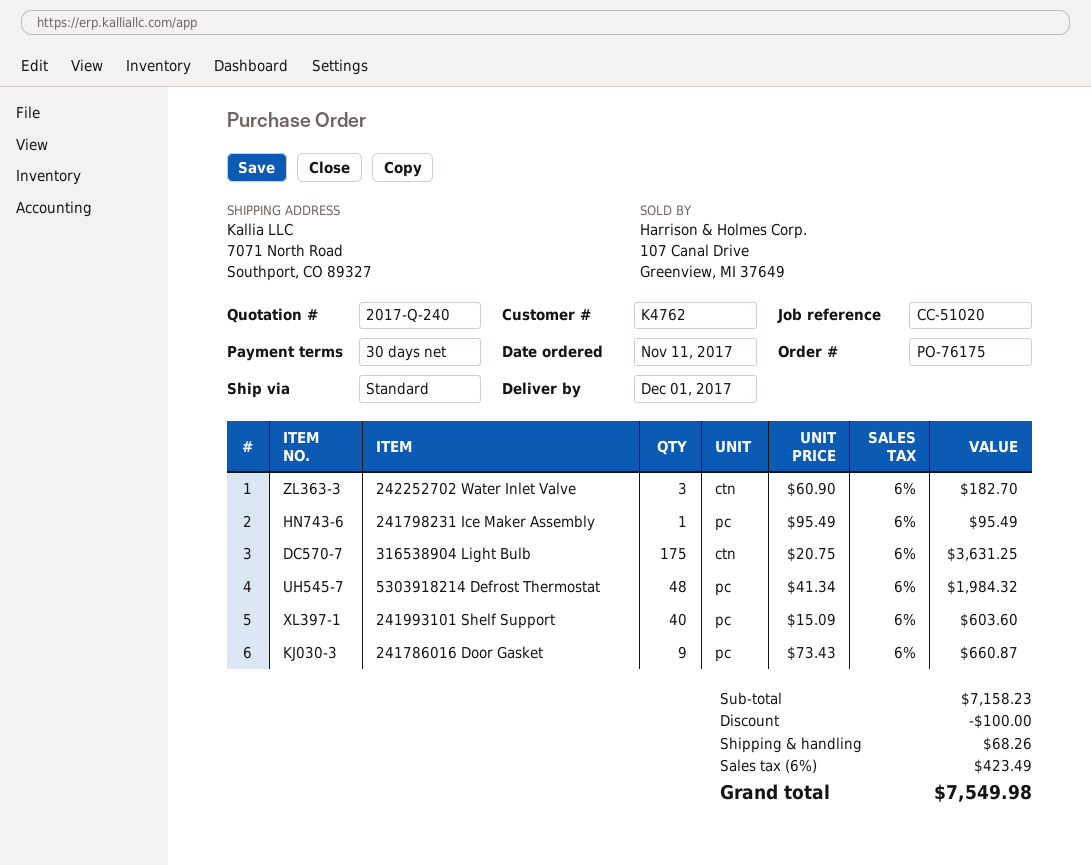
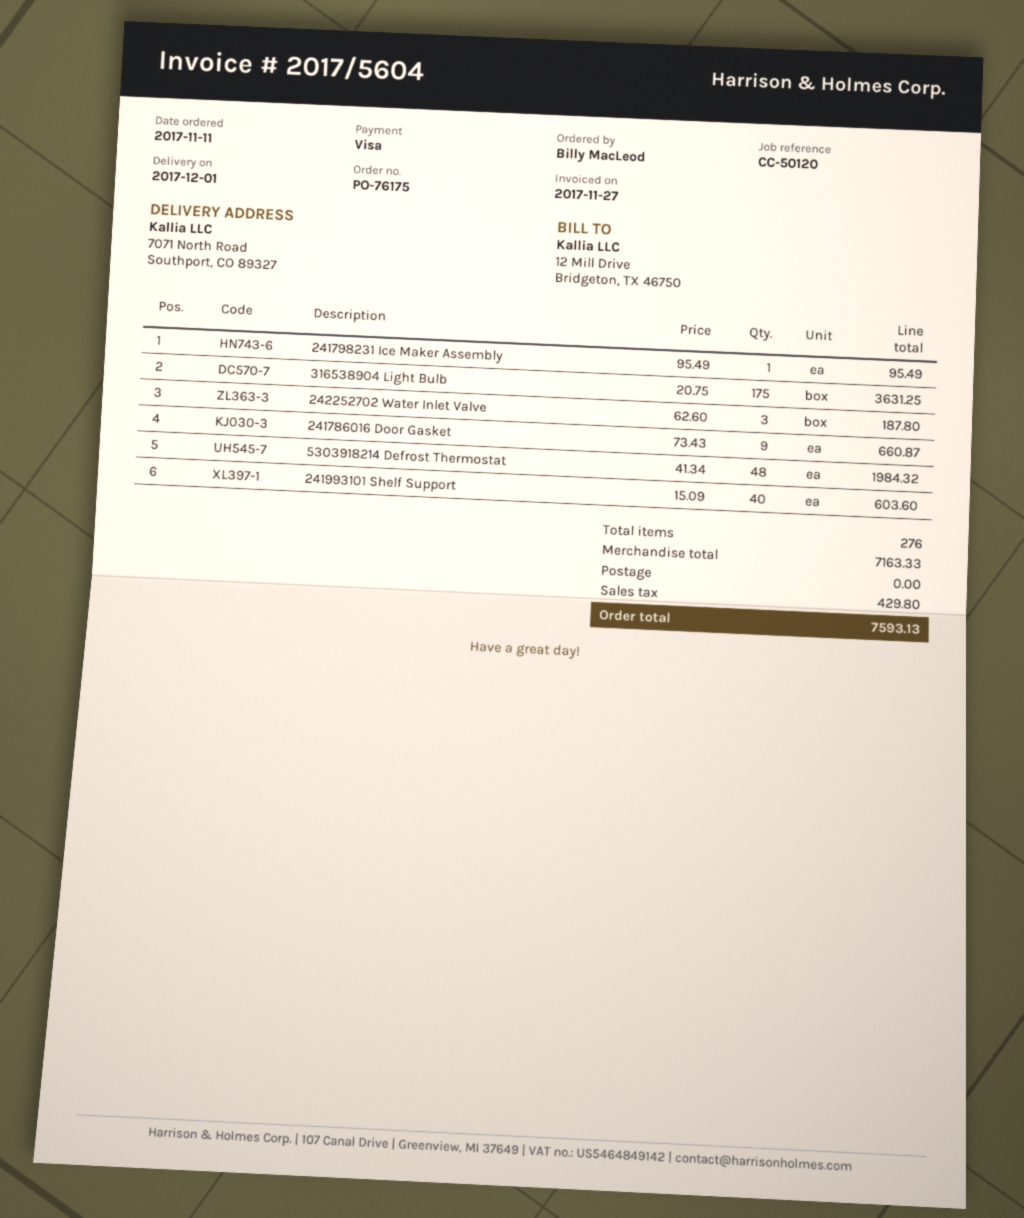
reference: CC-51020 -> CC-50120
242252702 Water Inlet Valve: 3 x 60.90 = 182.70 -> 3 x 62.60 = 187.80
subtotal: 7158.23 -> 7163.33
discount: 100.00 -> none
shipping: 68.26 -> 0.00
tax: 423.49 -> 429.80
total: 7549.98 -> 7593.13

